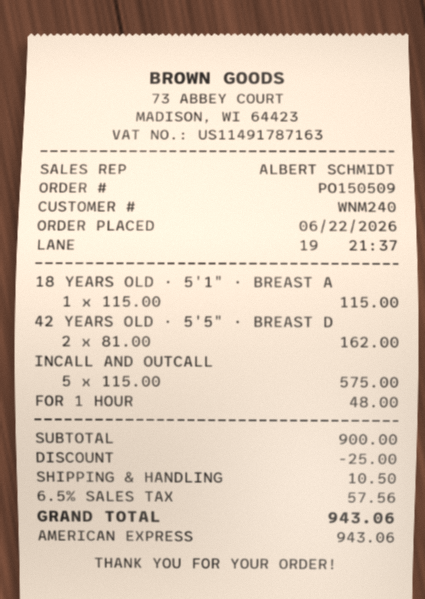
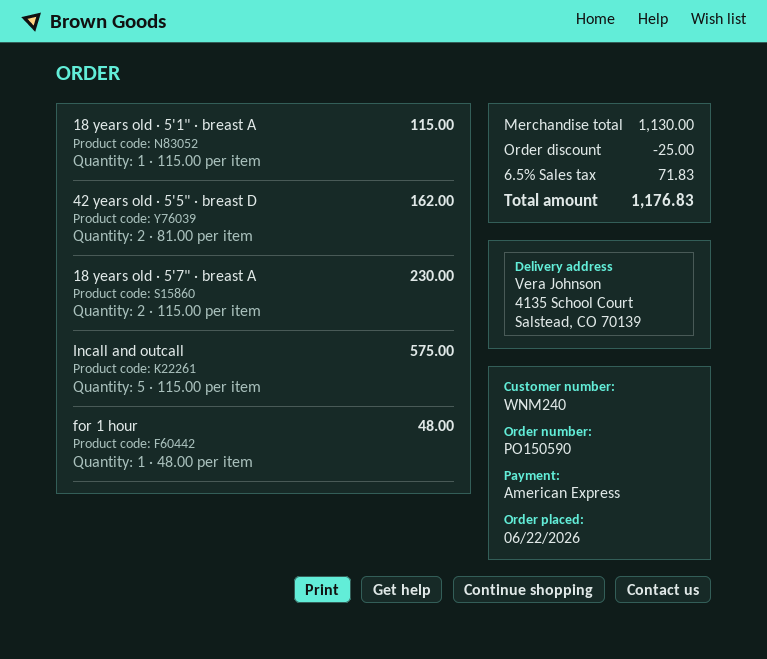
order number: PO150509 -> PO150590
18 years old · 5'7" · breast A: none -> 2 x 115.00 = 230.00
subtotal: 900.00 -> 1130.00
shipping: 10.50 -> none
tax: 6.5% = 57.56 -> 6.5% = 71.83
total: 943.06 -> 1176.83

